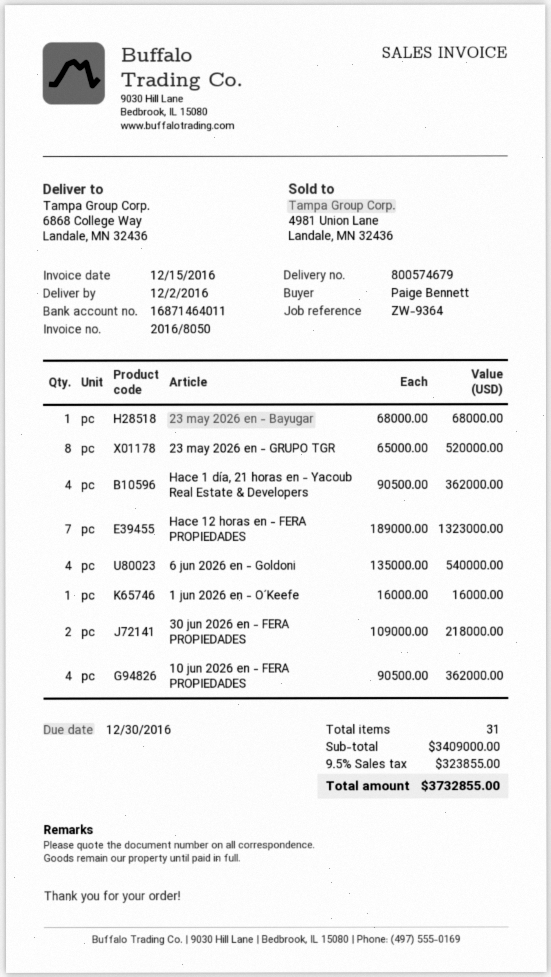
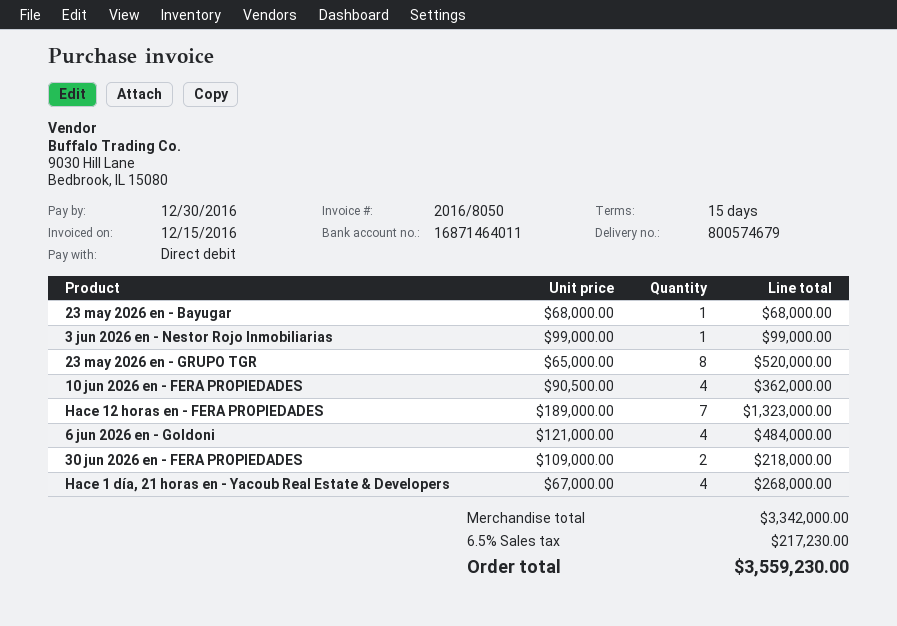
Hace 1 día, 21 horas en - Yacoub Real Estate & Developers: 4 x 90500.00 = 362000.00 -> 4 x 67000.00 = 268000.00
6 jun 2026 en - Goldoni: 4 x 135000.00 = 540000.00 -> 4 x 121000.00 = 484000.00
1 jun 2026 en - O´Keefe: 1 x 16000.00 = 16000.00 -> none
3 jun 2026 en - Nestor Rojo Inmobiliarias: none -> 1 x 99000.00 = 99000.00
subtotal: 3409000.00 -> 3342000.00
tax: 9.5% = 323855.00 -> 6.5% = 217230.00
total: 3732855.00 -> 3559230.00

